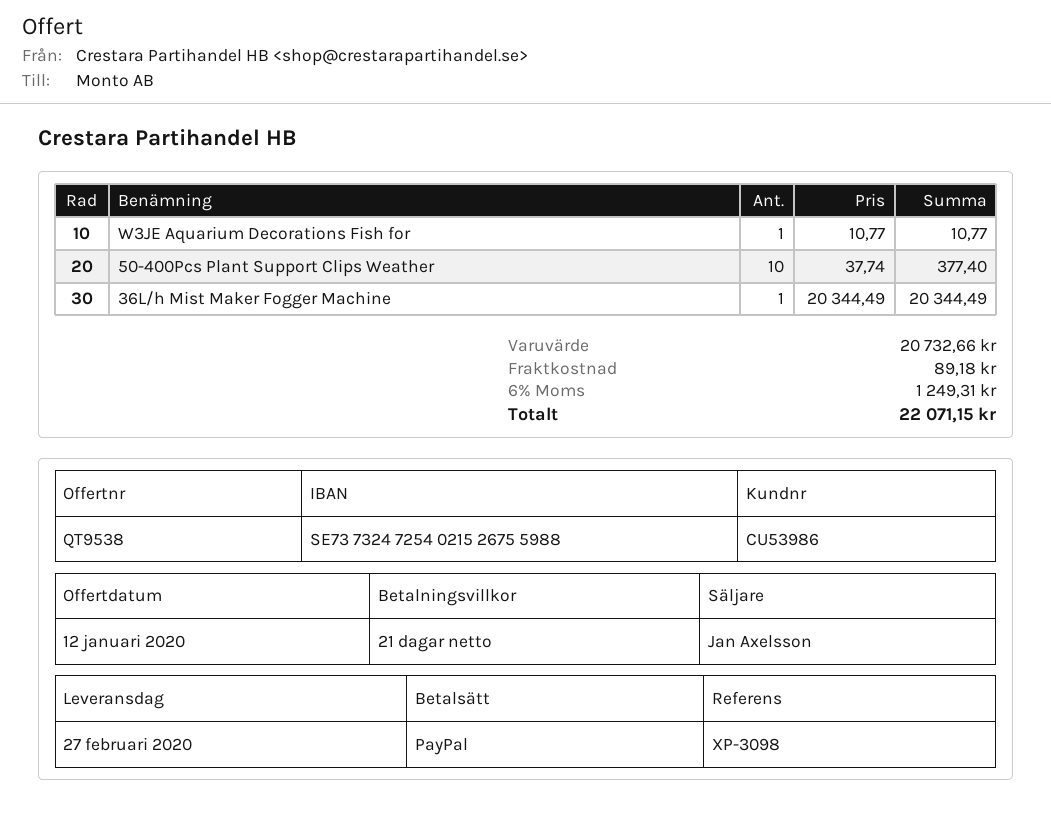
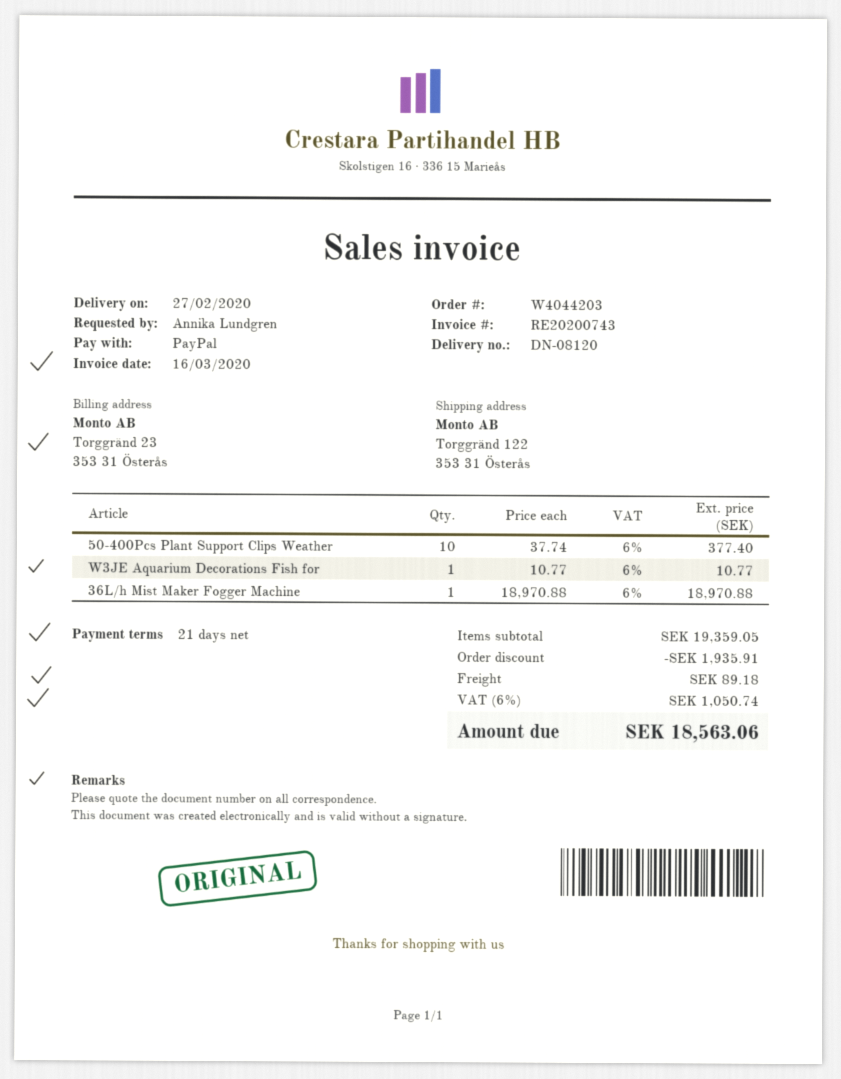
36L/h Mist Maker Fogger Machine: 1 x 20344.49 = 20344.49 -> 1 x 18970.88 = 18970.88
subtotal: 20732.66 -> 19359.05
discount: none -> 1935.91
tax: 6% = 1249.31 -> 6% = 1050.74
total: 22071.15 -> 18563.06

